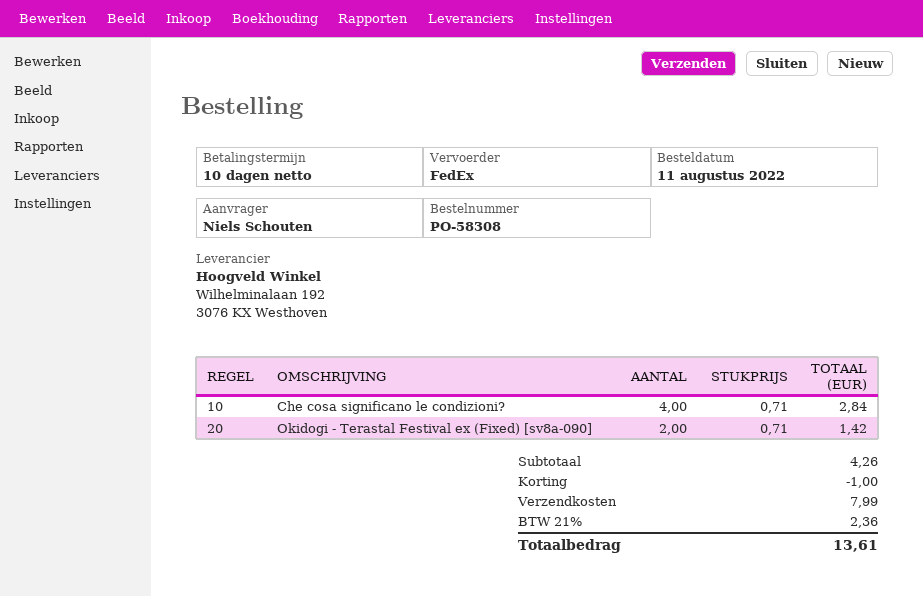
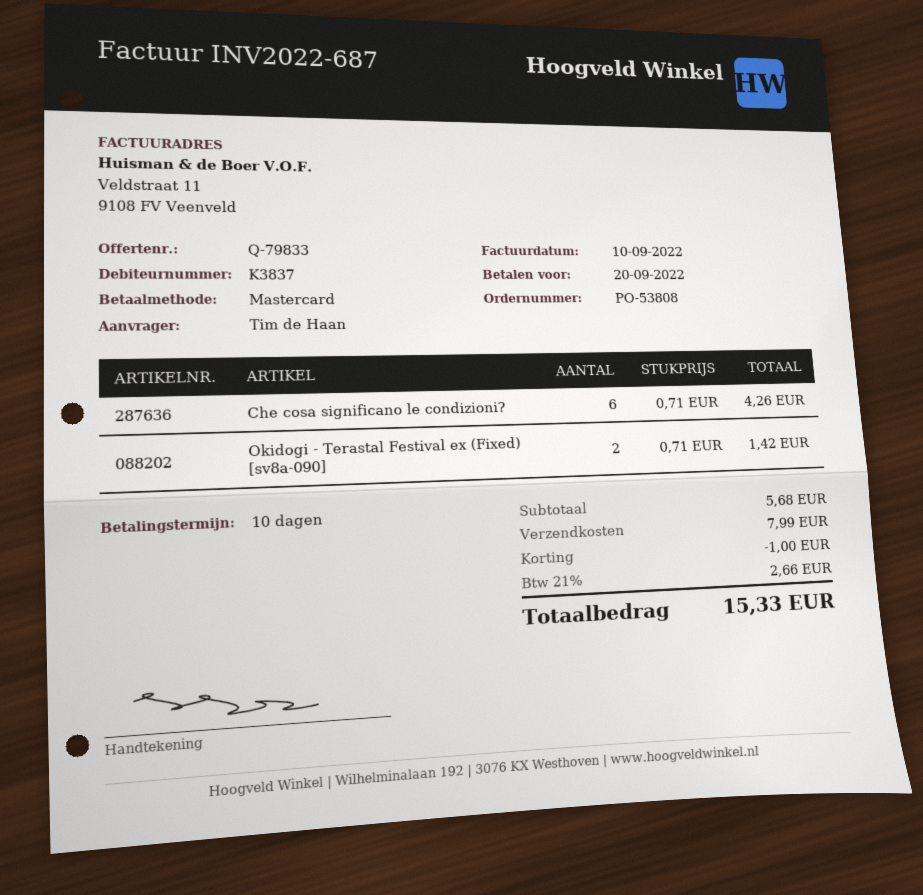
order number: PO-58308 -> PO-53808
ordered by: Niels Schouten -> Tim de Haan
Che cosa significano le condizioni?: 4 x 0.71 = 2.84 -> 6 x 0.71 = 4.26
subtotal: 4.26 -> 5.68
tax: 21% = 2.36 -> 21% = 2.66
total: 13.61 -> 15.33

